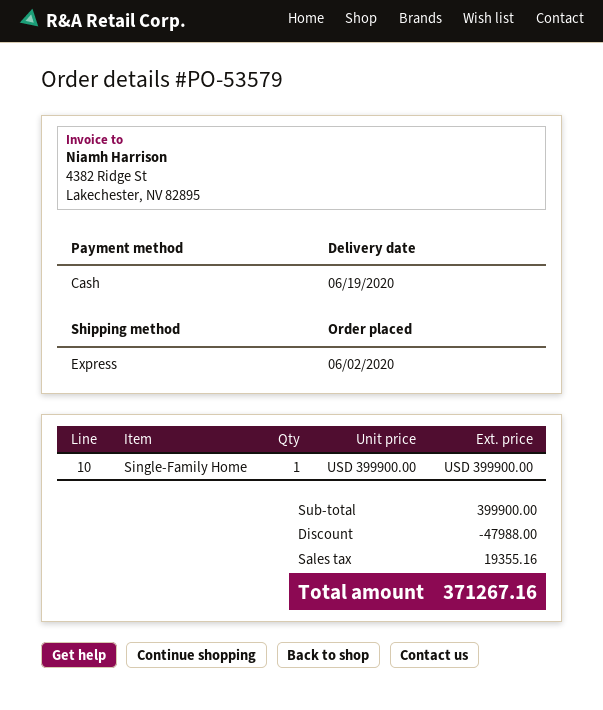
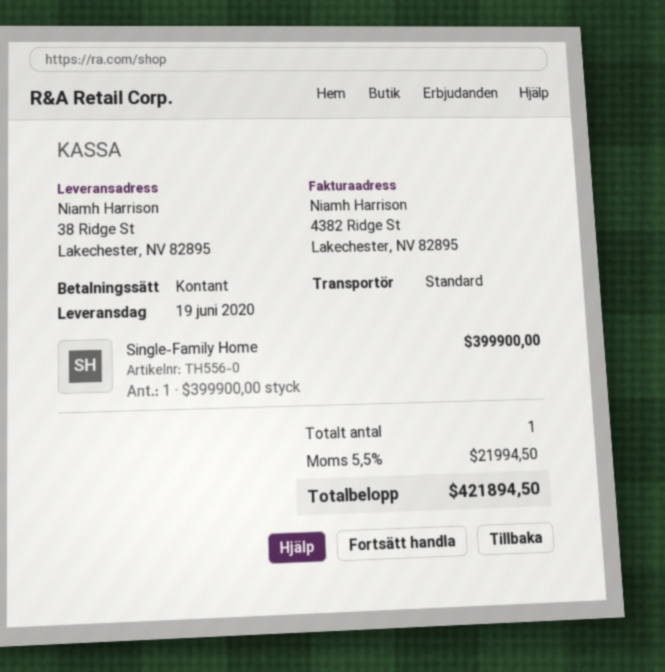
shipping method: express -> standard
discount: 47988.00 -> none
tax: 19355.16 -> 21994.50
total: 371267.16 -> 421894.50

